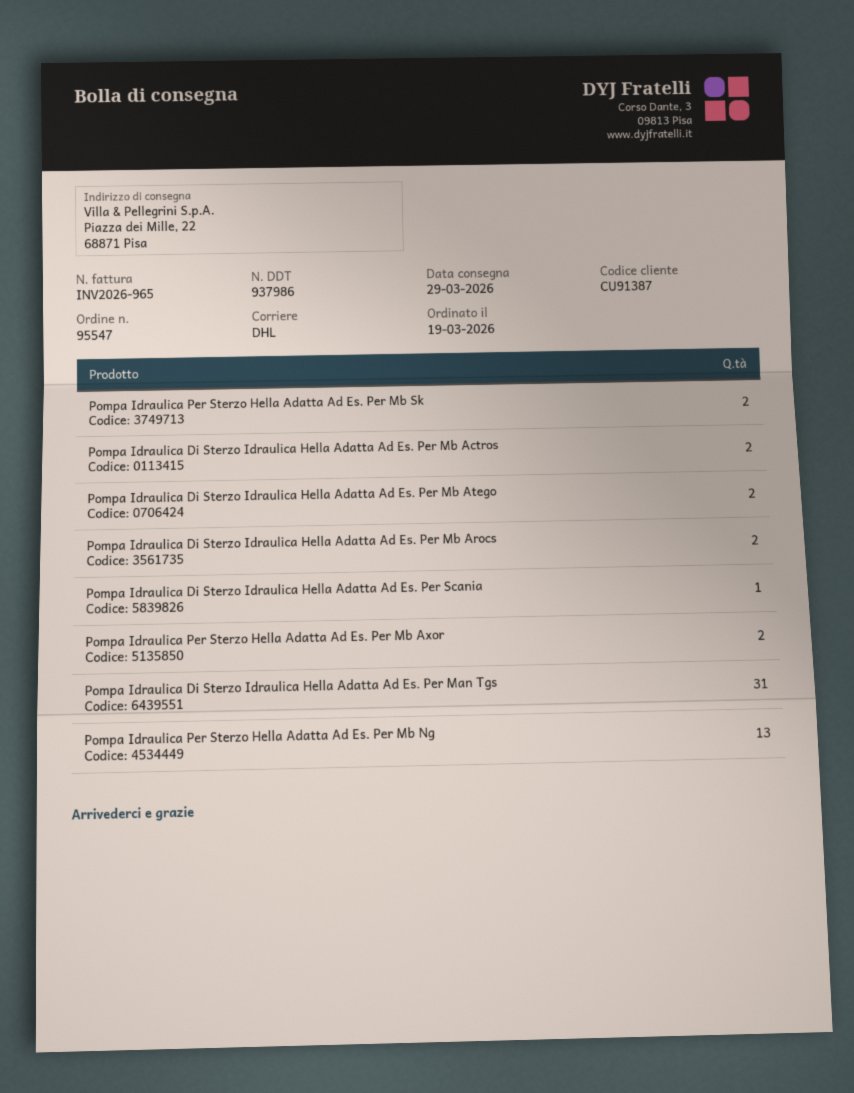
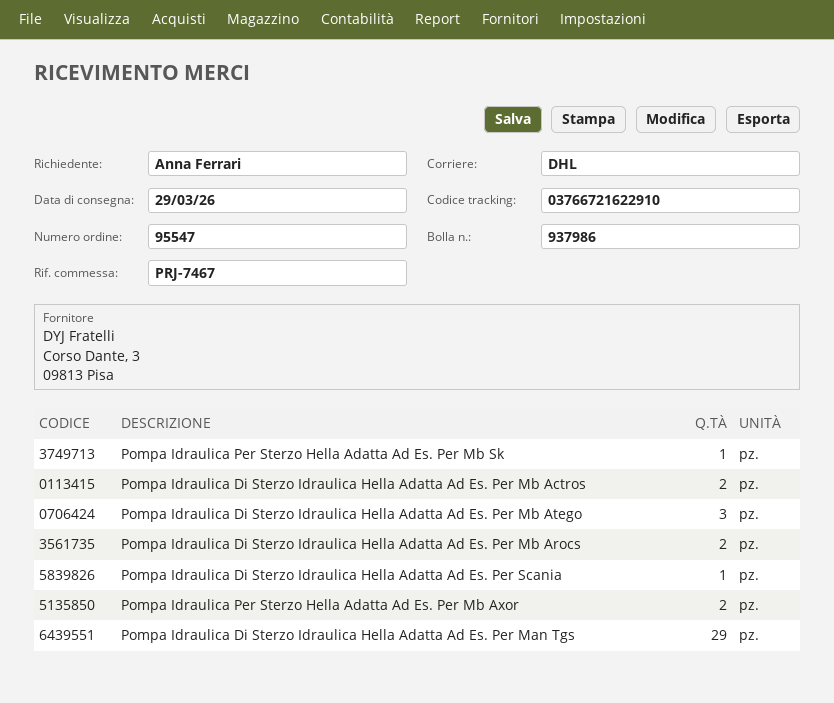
Pompa Idraulica Per Sterzo Hella Adatta Ad Es. Per Mb Sk: 2 -> 1
Pompa Idraulica Di Sterzo Idraulica Hella Adatta Ad Es. Per Mb Atego: 2 -> 3
Pompa Idraulica Di Sterzo Idraulica Hella Adatta Ad Es. Per Man Tgs: 31 -> 29
Pompa Idraulica Per Sterzo Hella Adatta Ad Es. Per Mb Ng: 13 -> none

